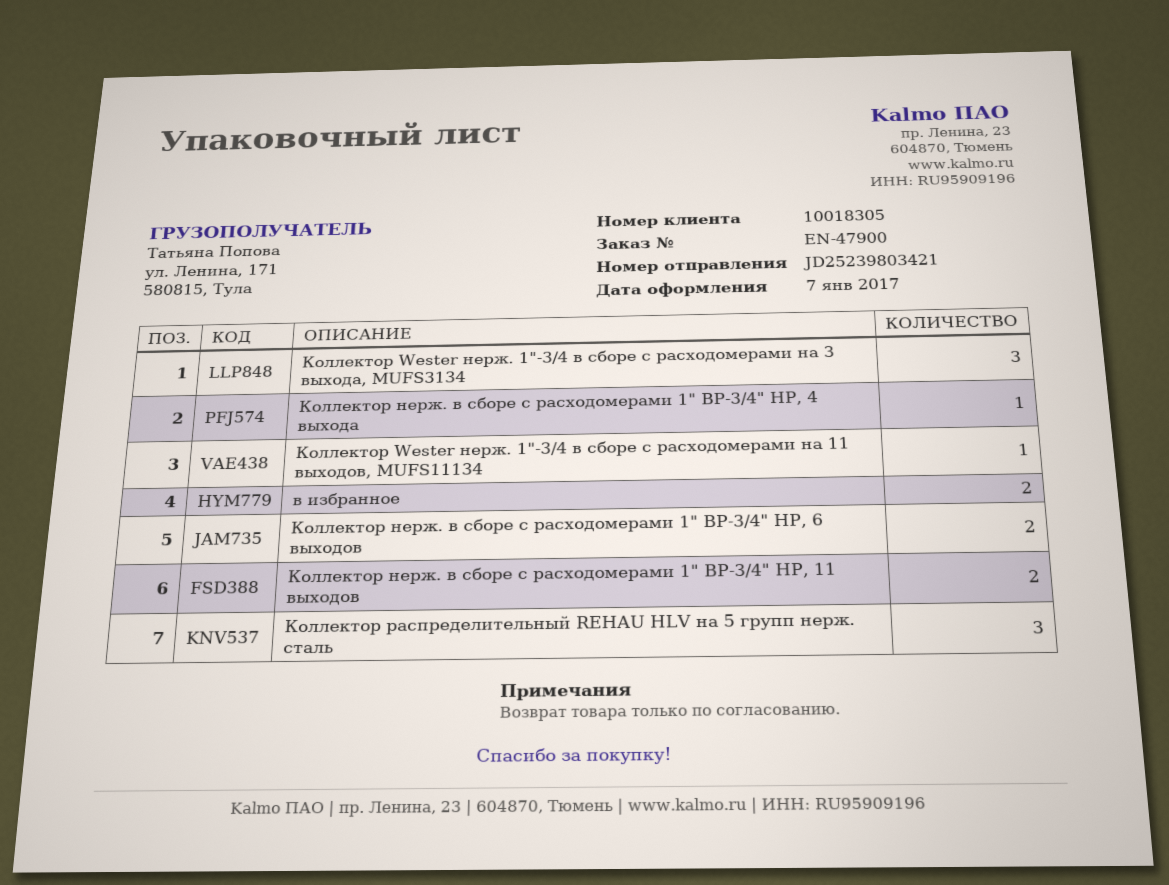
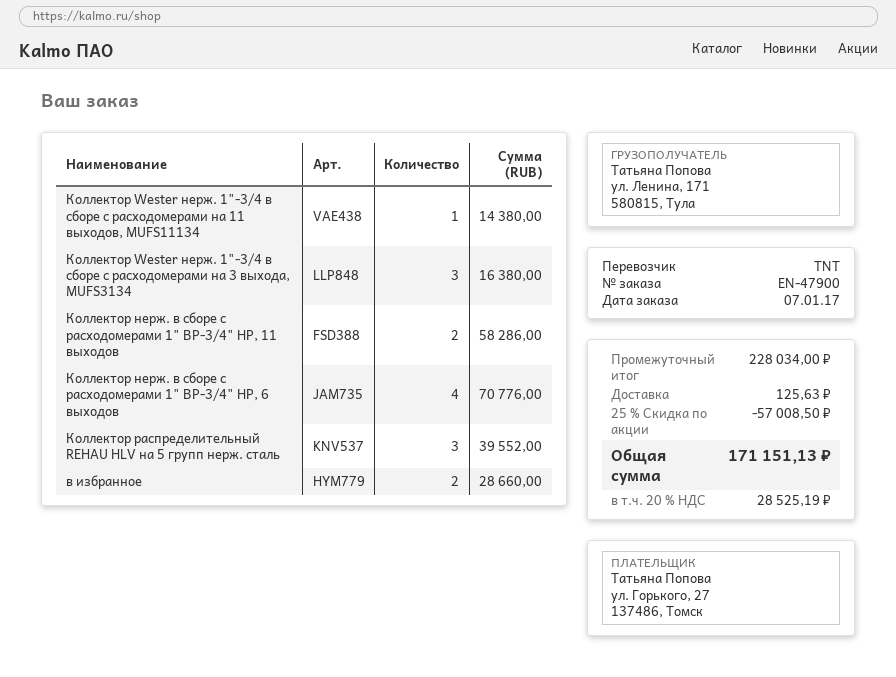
Коллектор нерж. в сборе с расходомерами 1" ВР-3/4" НР, 4 выхода: 1 -> none
Коллектор нерж. в сборе с расходомерами 1" ВР-3/4" НР, 6 выходов: 2 -> 4

